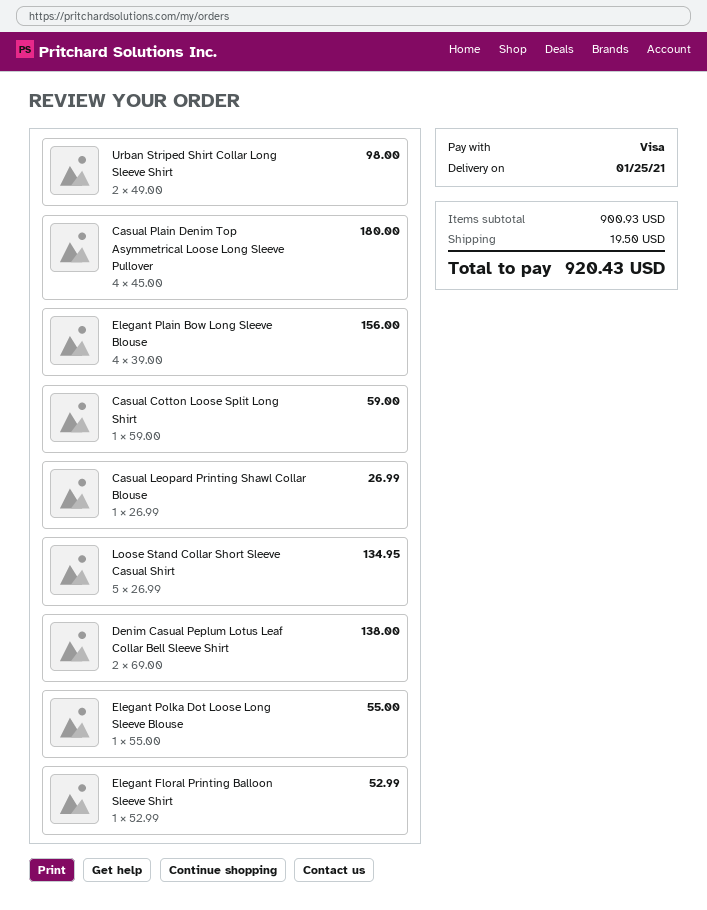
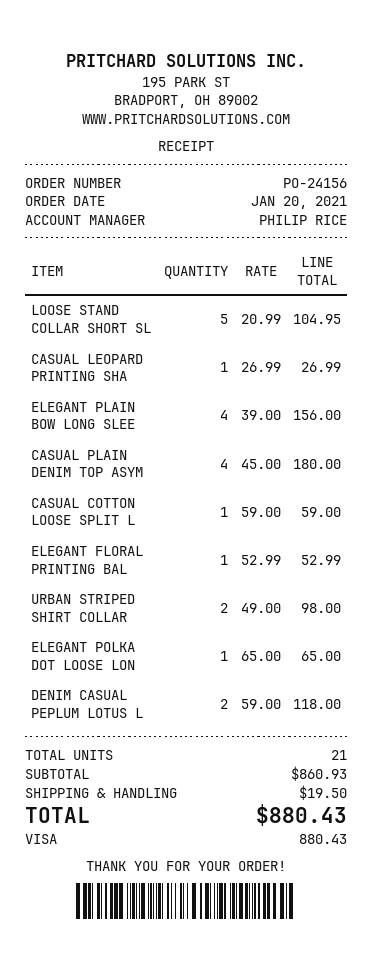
Loose Stand Collar Short Sleeve Casual Shirt: 5 x 26.99 = 134.95 -> 5 x 20.99 = 104.95
Denim Casual Peplum Lotus Leaf Collar Bell Sleeve Shirt: 2 x 69.00 = 138.00 -> 2 x 59.00 = 118.00
Elegant Polka Dot Loose Long Sleeve Blouse: 1 x 55.00 = 55.00 -> 1 x 65.00 = 65.00
subtotal: 900.93 -> 860.93
total: 920.43 -> 880.43

